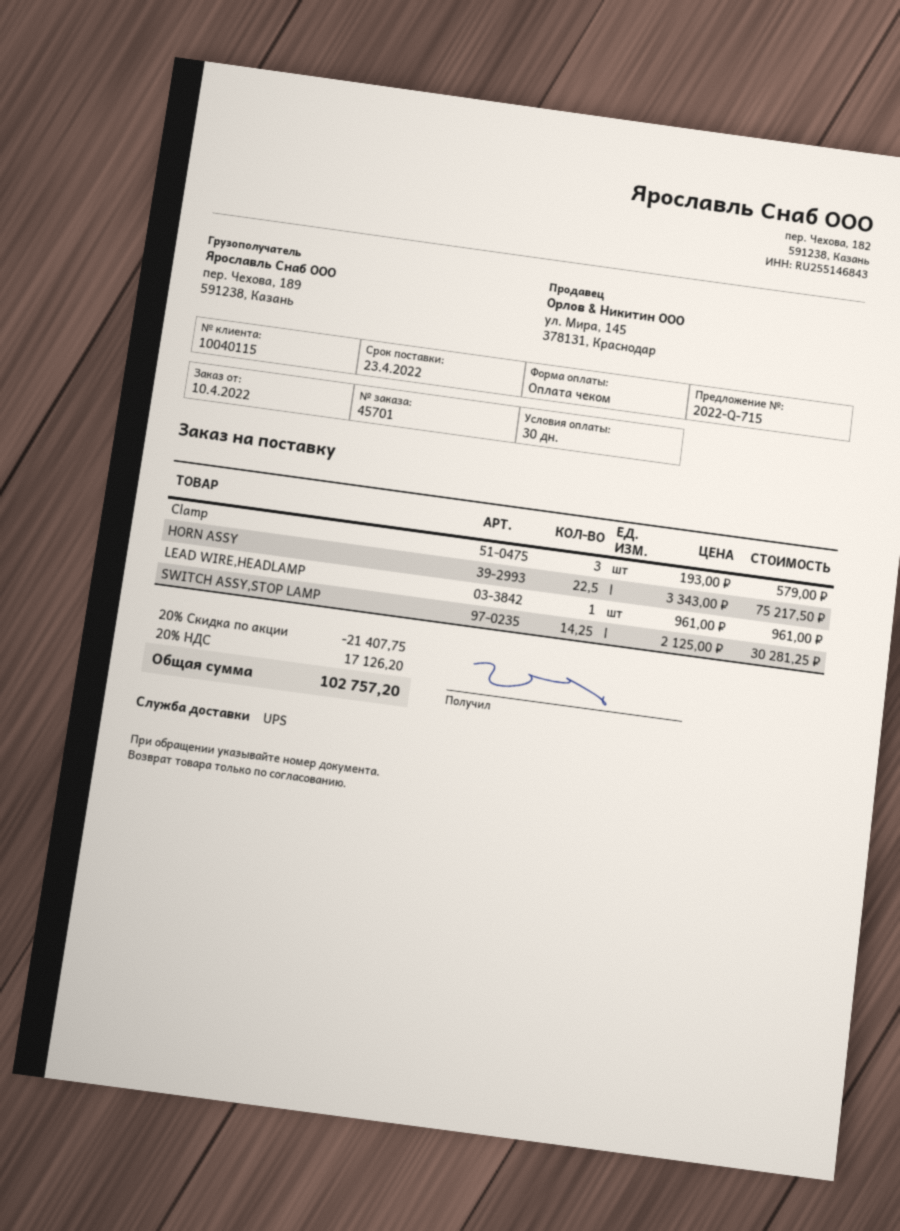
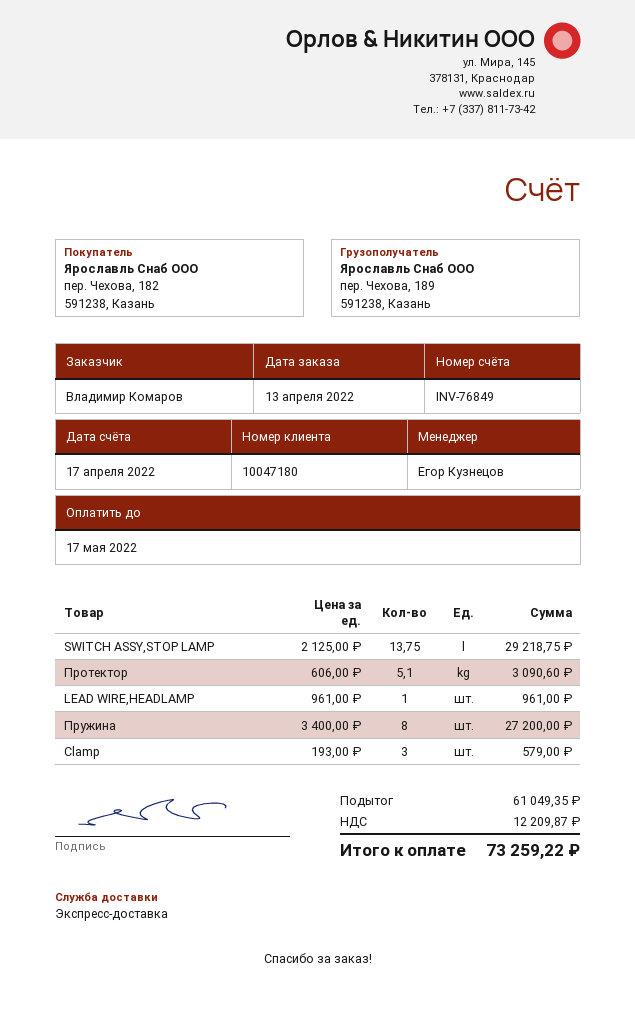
order date: 2022-04-10 -> 2022-04-13
customer number: 10040115 -> 10047180
shipping method: UPS -> express
HORN ASSY: 22.5 x 3343.00 = 75217.50 -> none
SWITCH ASSY,STOP LAMP: 14.25 x 2125.00 = 30281.25 -> 13.75 x 2125.00 = 29218.75
Протектор: none -> 5.1 x 606.00 = 3090.60
Пружина: none -> 8 x 3400.00 = 27200.00
discount: 20% = 21407.75 -> none
tax: 17126.20 -> 12209.87
total: 102757.20 -> 73259.22

